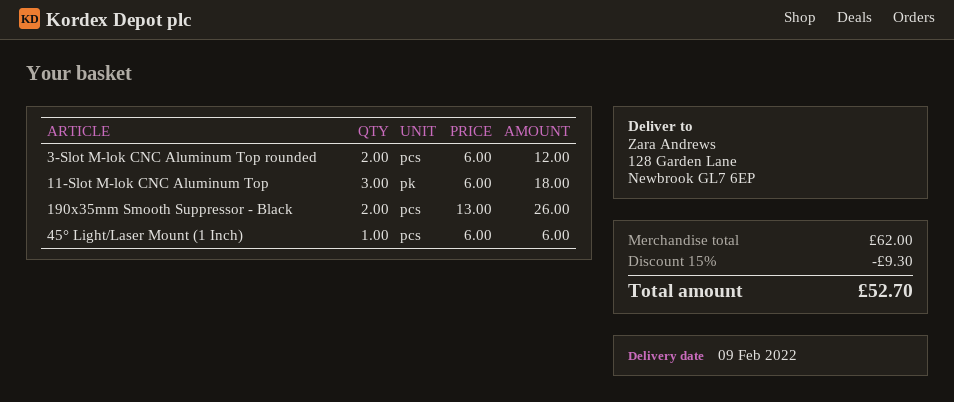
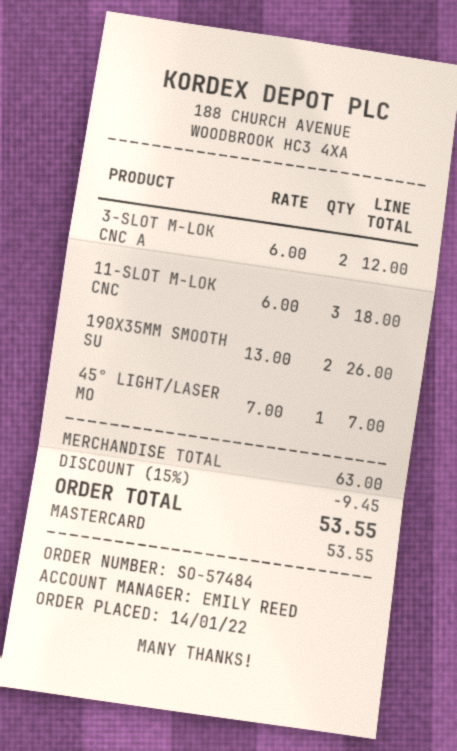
45° Light/Laser Mount (1 Inch): 1 x 6.00 = 6.00 -> 1 x 7.00 = 7.00
subtotal: 62.00 -> 63.00
discount: 15% = 9.30 -> 15% = 9.45
total: 52.70 -> 53.55

